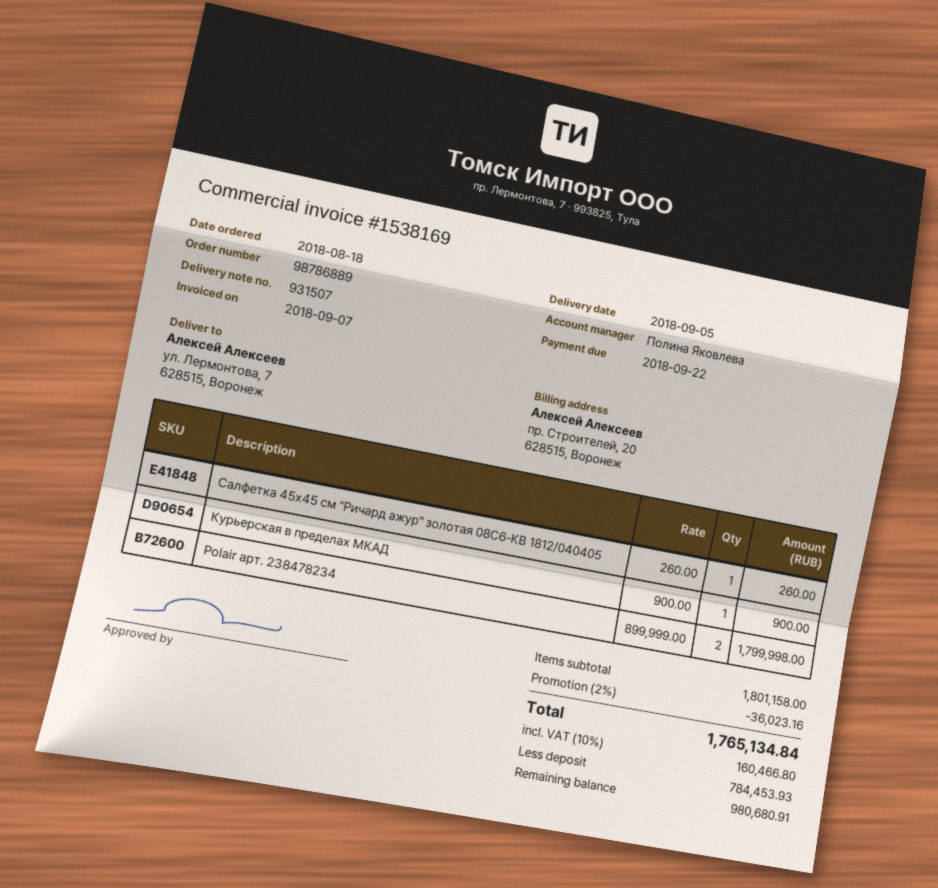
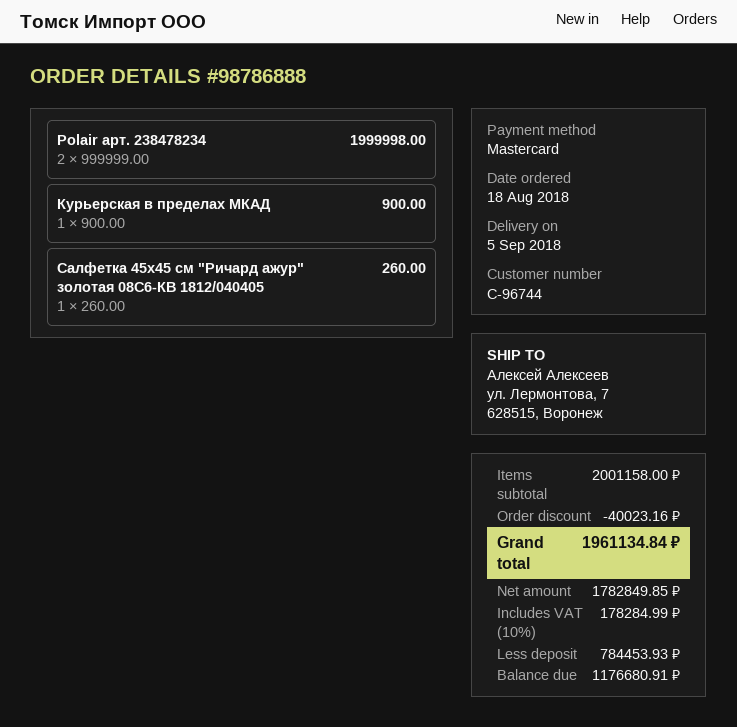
order number: 98786889 -> 98786888
Polair арт. 238478234: 2 x 899999.00 = 1799998.00 -> 2 x 999999.00 = 1999998.00
subtotal: 1801158.00 -> 2001158.00
discount: 36023.16 -> 40023.16
tax: 10% = 160466.80 -> 10% = 178284.99
total: 1765134.84 -> 1961134.84
balance: 980680.91 -> 1176680.91

